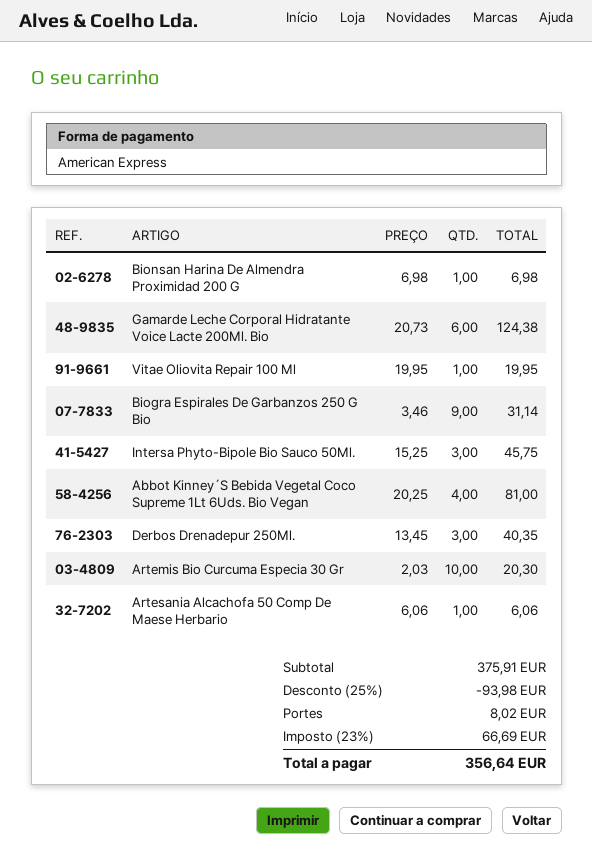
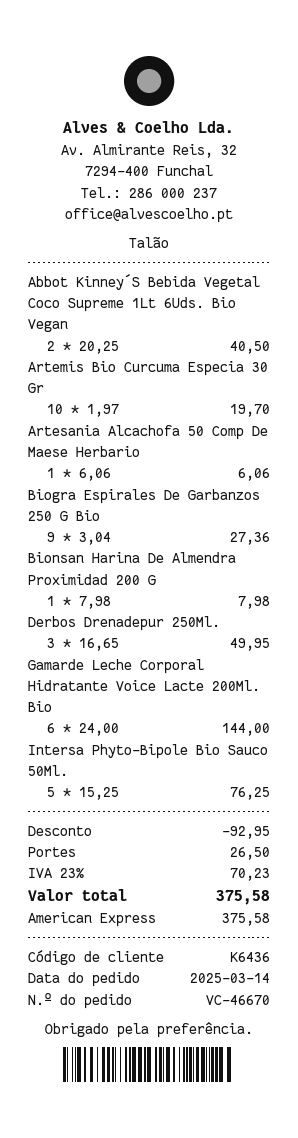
Bionsan Harina De Almendra Proximidad 200 G: 1 x 6.98 = 6.98 -> 1 x 7.98 = 7.98
Gamarde Leche Corporal Hidratante Voice Lacte 200Ml. Bio: 6 x 20.73 = 124.38 -> 6 x 24.00 = 144.00
Vitae Oliovita Repair 100 Ml: 1 x 19.95 = 19.95 -> none
Biogra Espirales De Garbanzos 250 G Bio: 9 x 3.46 = 31.14 -> 9 x 3.04 = 27.36
Intersa Phyto-Bipole Bio Sauco 50Ml.: 3 x 15.25 = 45.75 -> 5 x 15.25 = 76.25
Abbot Kinney´S Bebida Vegetal Coco Supreme 1Lt 6Uds. Bio Vegan: 4 x 20.25 = 81.00 -> 2 x 20.25 = 40.50
Derbos Drenadepur 250Ml.: 3 x 13.45 = 40.35 -> 3 x 16.65 = 49.95
Artemis Bio Curcuma Especia 30 Gr: 10 x 2.03 = 20.30 -> 10 x 1.97 = 19.70
discount: 93.98 -> 92.95
shipping: 8.02 -> 26.50
tax: 23% = 66.69 -> 23% = 70.23
total: 356.64 -> 375.58

